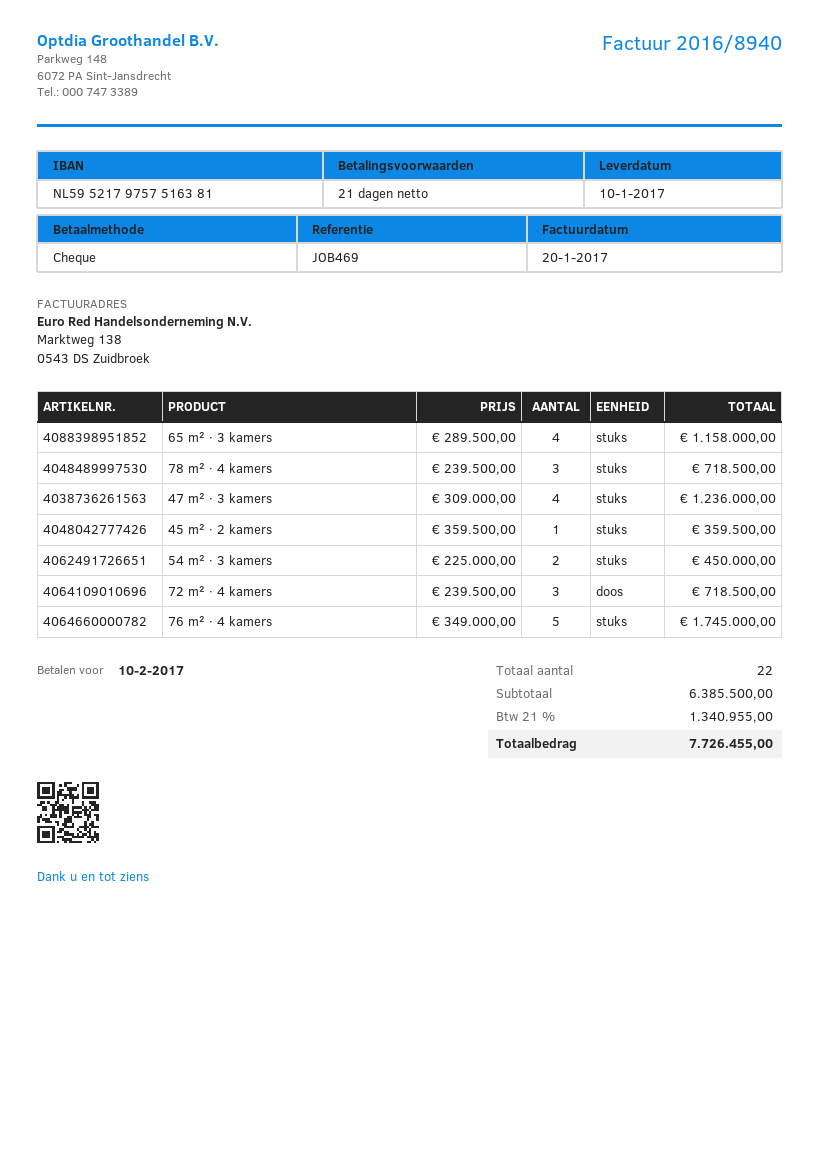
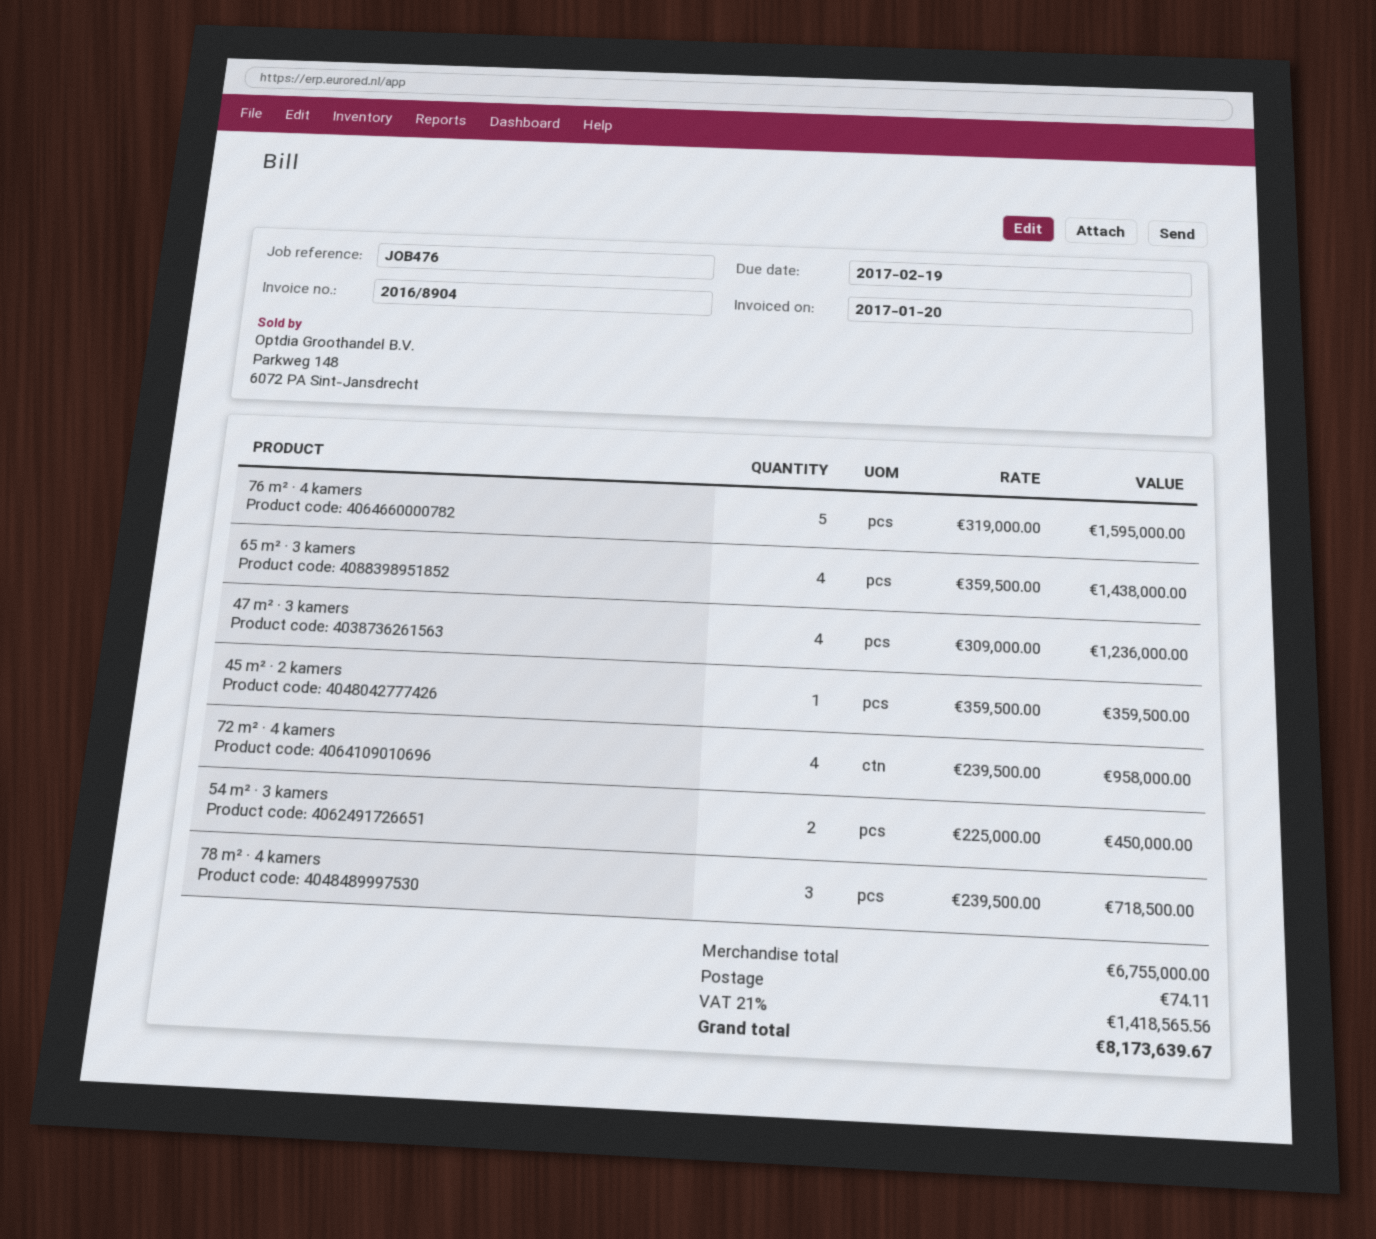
invoice number: 2016/8940 -> 2016/8904
due date: 2017-02-10 -> 2017-02-19
reference: JOB469 -> JOB476
65 m² · 3 kamers: 4 x 289500.00 = 1158000.00 -> 4 x 359500.00 = 1438000.00
72 m² · 4 kamers: 3 x 239500.00 = 718500.00 -> 4 x 239500.00 = 958000.00
76 m² · 4 kamers: 5 x 349000.00 = 1745000.00 -> 5 x 319000.00 = 1595000.00
subtotal: 6385500.00 -> 6755000.00
shipping: none -> 74.11
tax: 21% = 1340955.00 -> 21% = 1418565.56
total: 7726455.00 -> 8173639.67

